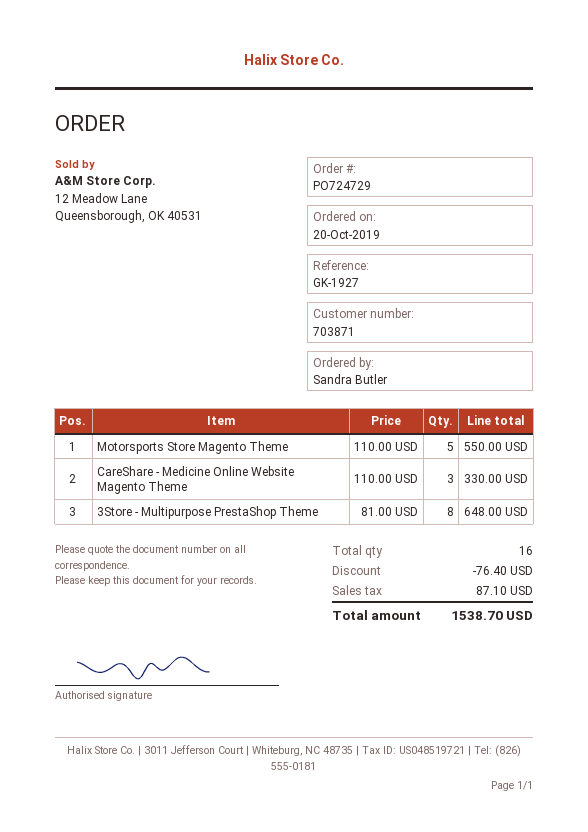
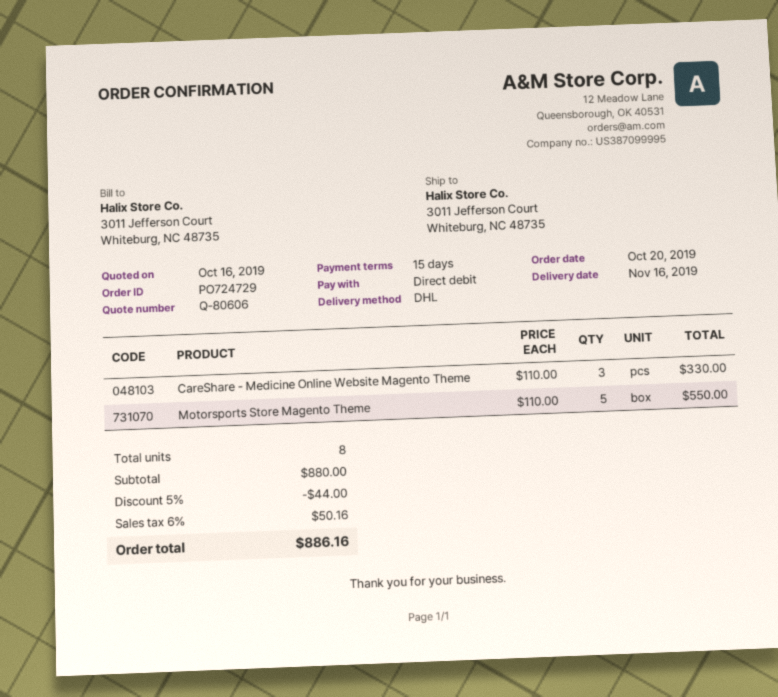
3Store - Multipurpose PrestaShop Theme: 8 x 81.00 = 648.00 -> none
total quantity: 16 -> 8
discount: 76.40 -> 44.00
tax: 87.10 -> 50.16
total: 1538.70 -> 886.16

